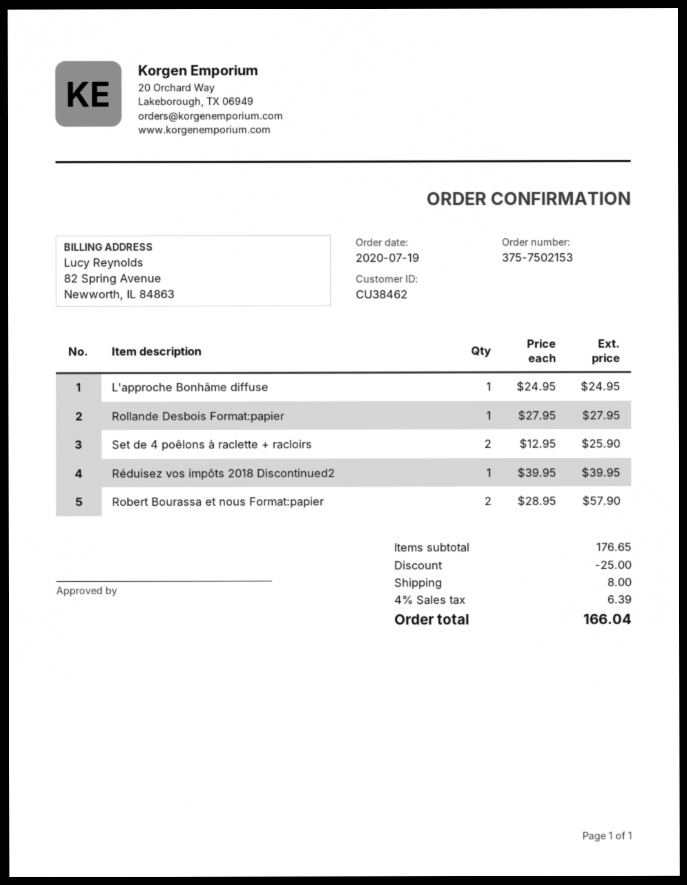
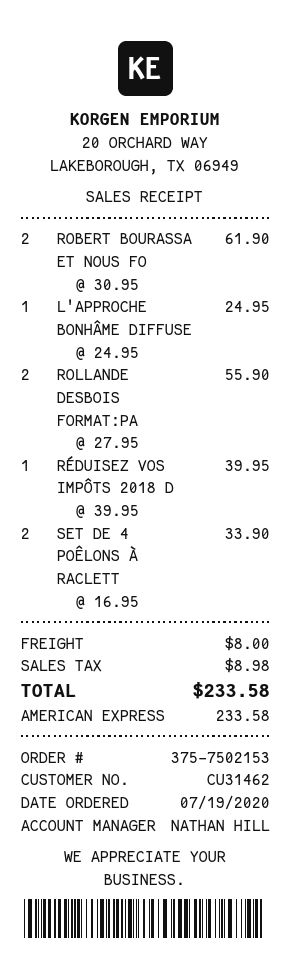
customer number: CU38462 -> CU31462
Rollande Desbois Format:papier: 1 x 27.95 = 27.95 -> 2 x 27.95 = 55.90
Set de 4 poêlons à raclette + racloirs: 2 x 12.95 = 25.90 -> 2 x 16.95 = 33.90
Robert Bourassa et nous Format:papier: 2 x 28.95 = 57.90 -> 2 x 30.95 = 61.90
discount: 25.00 -> none
tax: 6.39 -> 8.98
total: 166.04 -> 233.58

